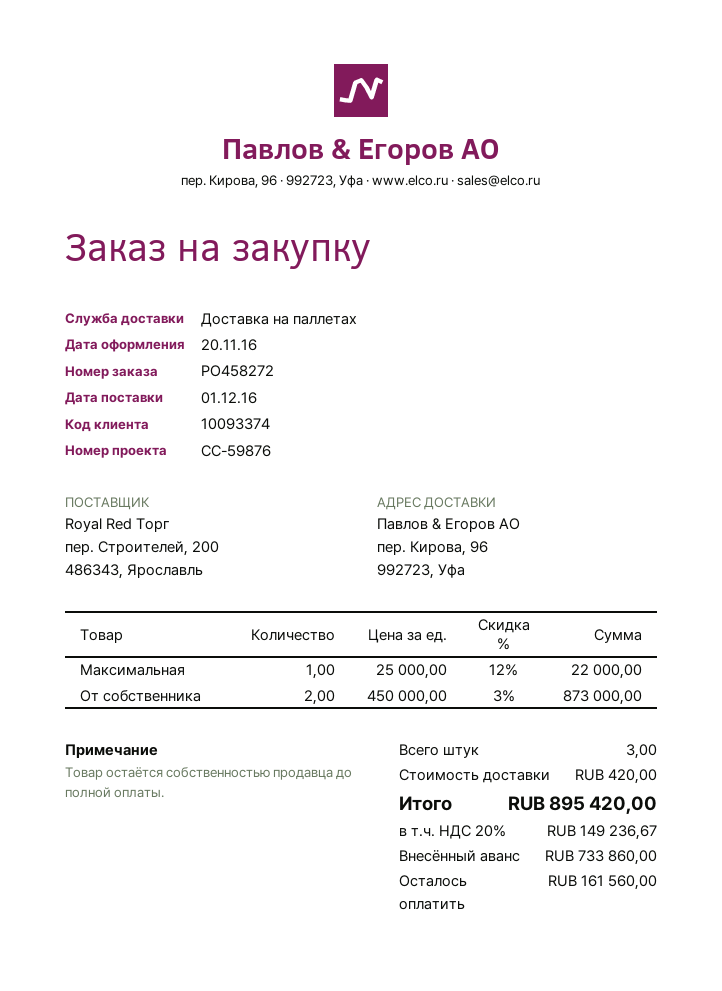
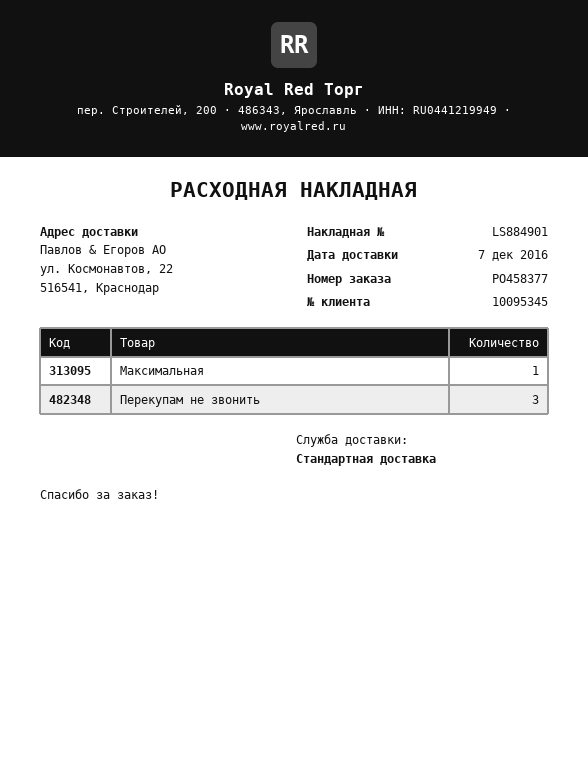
order number: PO458272 -> PO458377
delivery date: 2016-12-01 -> 2016-12-07
customer number: 10093374 -> 10095345
shipping method: pallet freight -> standard
ship to: пер. Кирова, 96, 992723, Уфа -> ул. Космонавтов, 22, 516541, Краснодар
От собственника: 2 -> none
Перекупам не звонить: none -> 3

